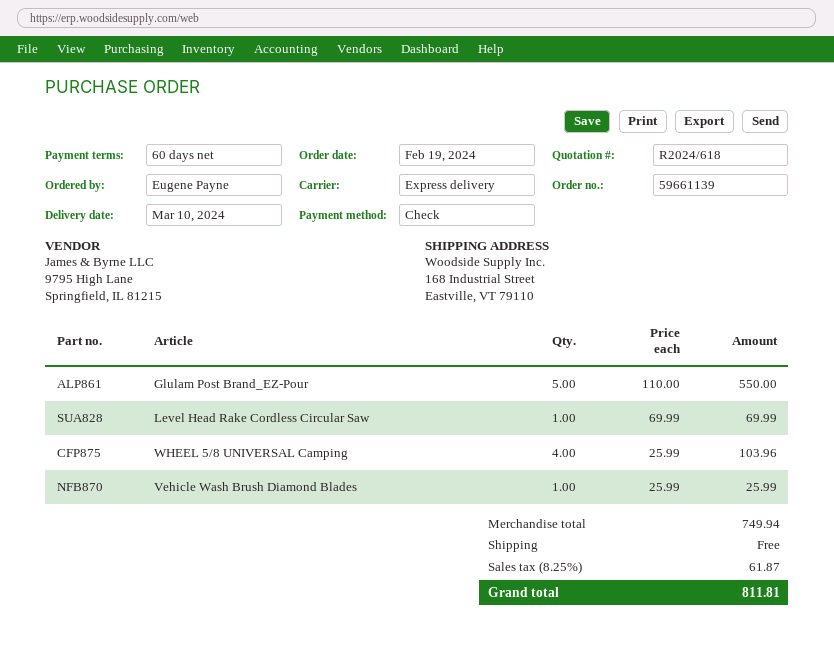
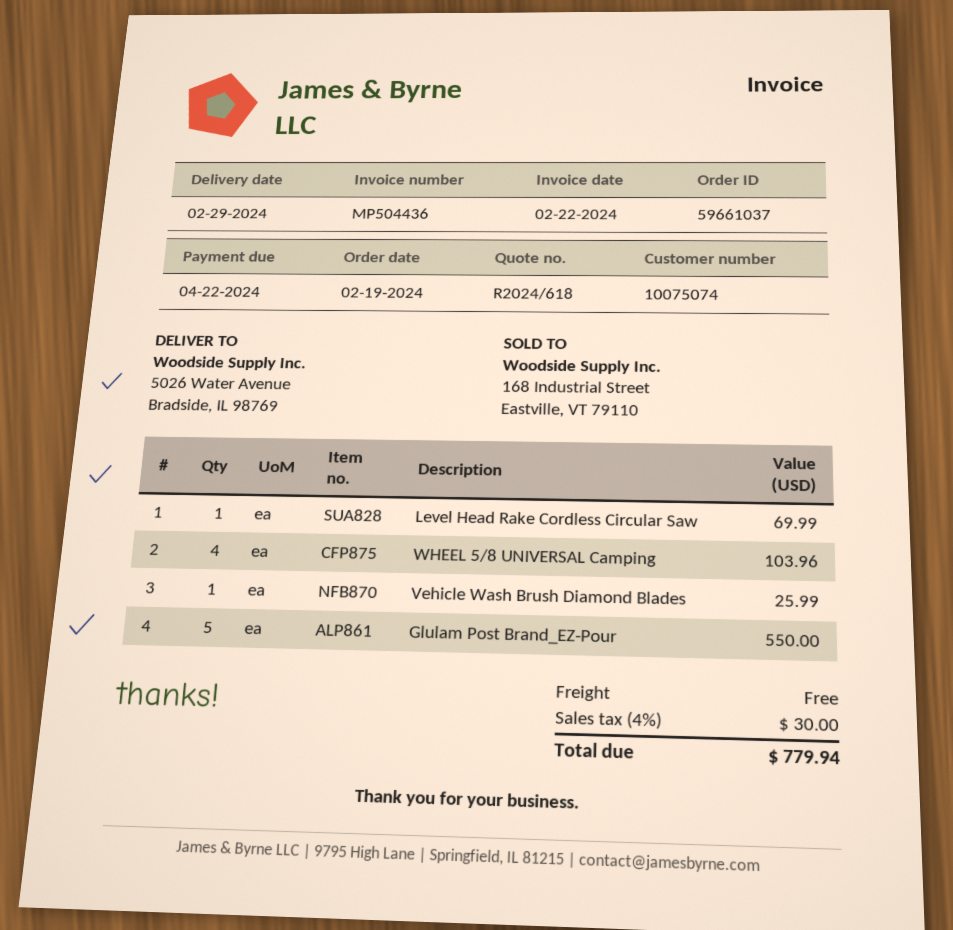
order number: 59661139 -> 59661037
delivery date: 2024-03-10 -> 2024-02-29
ship to: 168 Industrial Street, Eastville, VT 79110 -> 5026 Water Avenue, Bradside, IL 98769
tax: 8.25% = 61.87 -> 4% = 30.00
total: 811.81 -> 779.94

